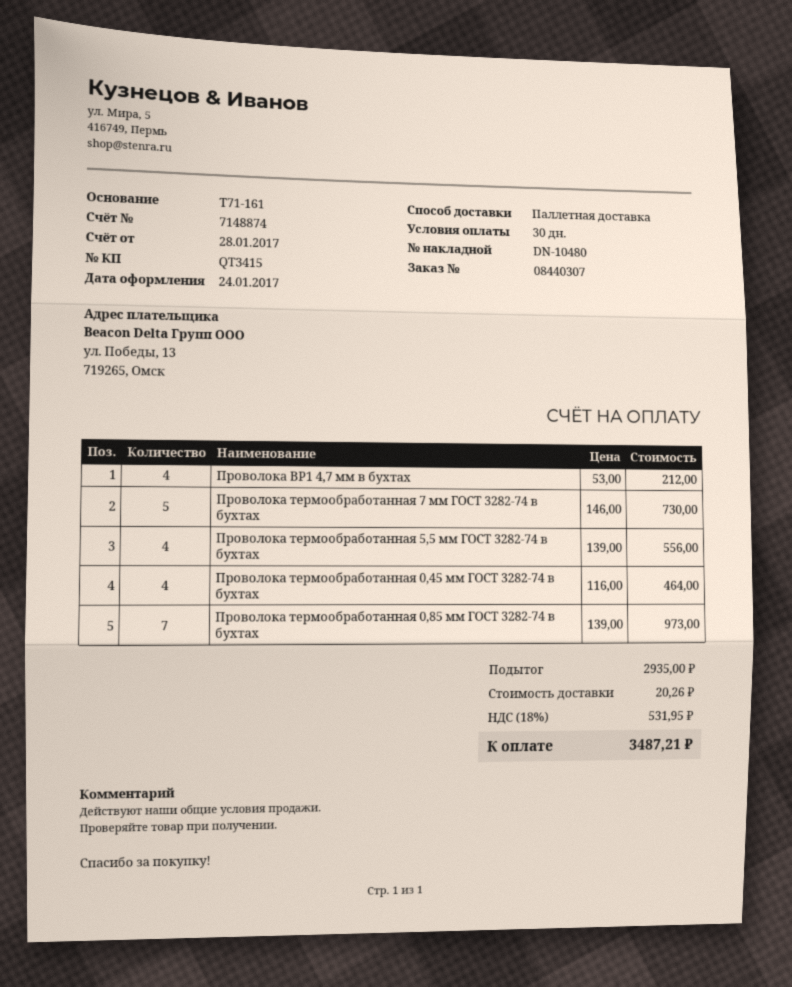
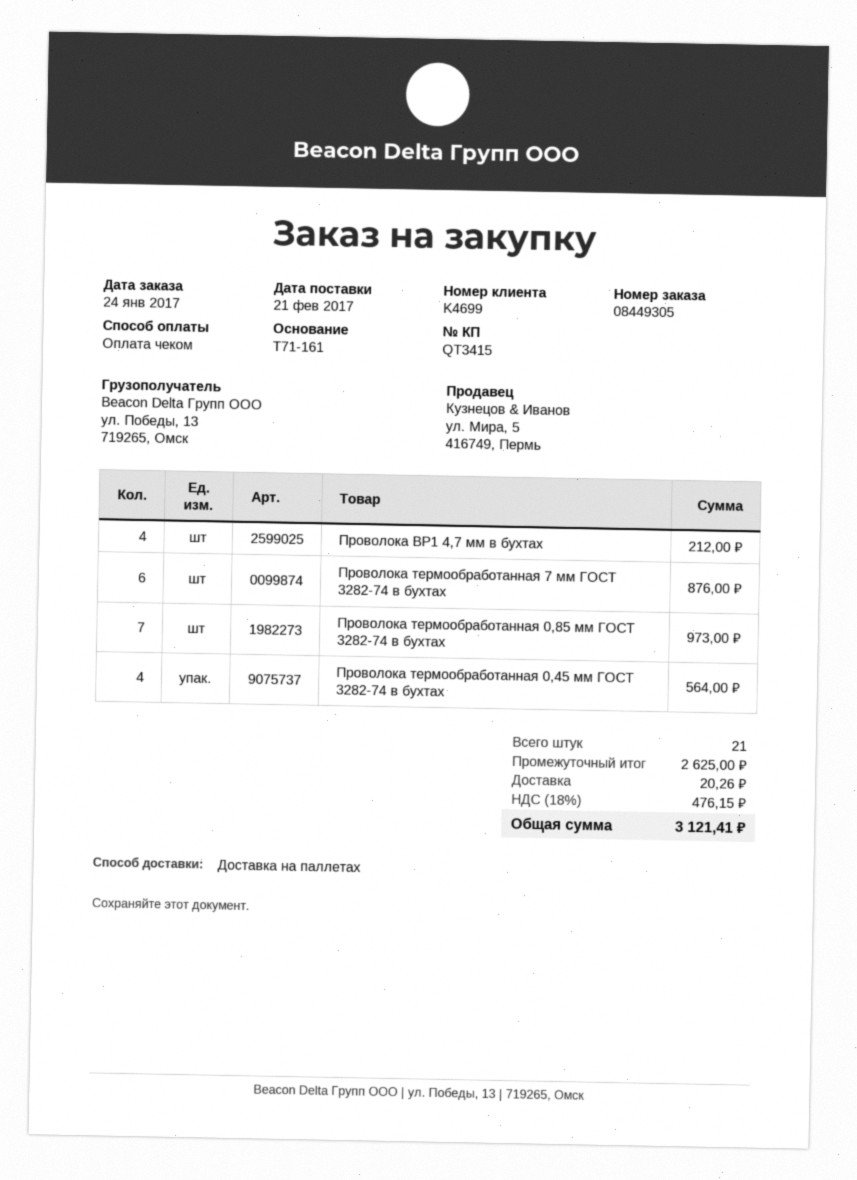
order number: 08440307 -> 08449305
Проволока термообработанная 7 мм ГОСТ 3282-74 в бухтах: 5 for 730.00 -> 6 for 876.00
Проволока термообработанная 5,5 мм ГОСТ 3282-74 в бухтах: 4 for 556.00 -> none
Проволока термообработанная 0,45 мм ГОСТ 3282-74 в бухтах: 4 for 464.00 -> 4 for 564.00
subtotal: 2935.00 -> 2625.00
tax: 18% = 531.95 -> 18% = 476.15
total: 3487.21 -> 3121.41

